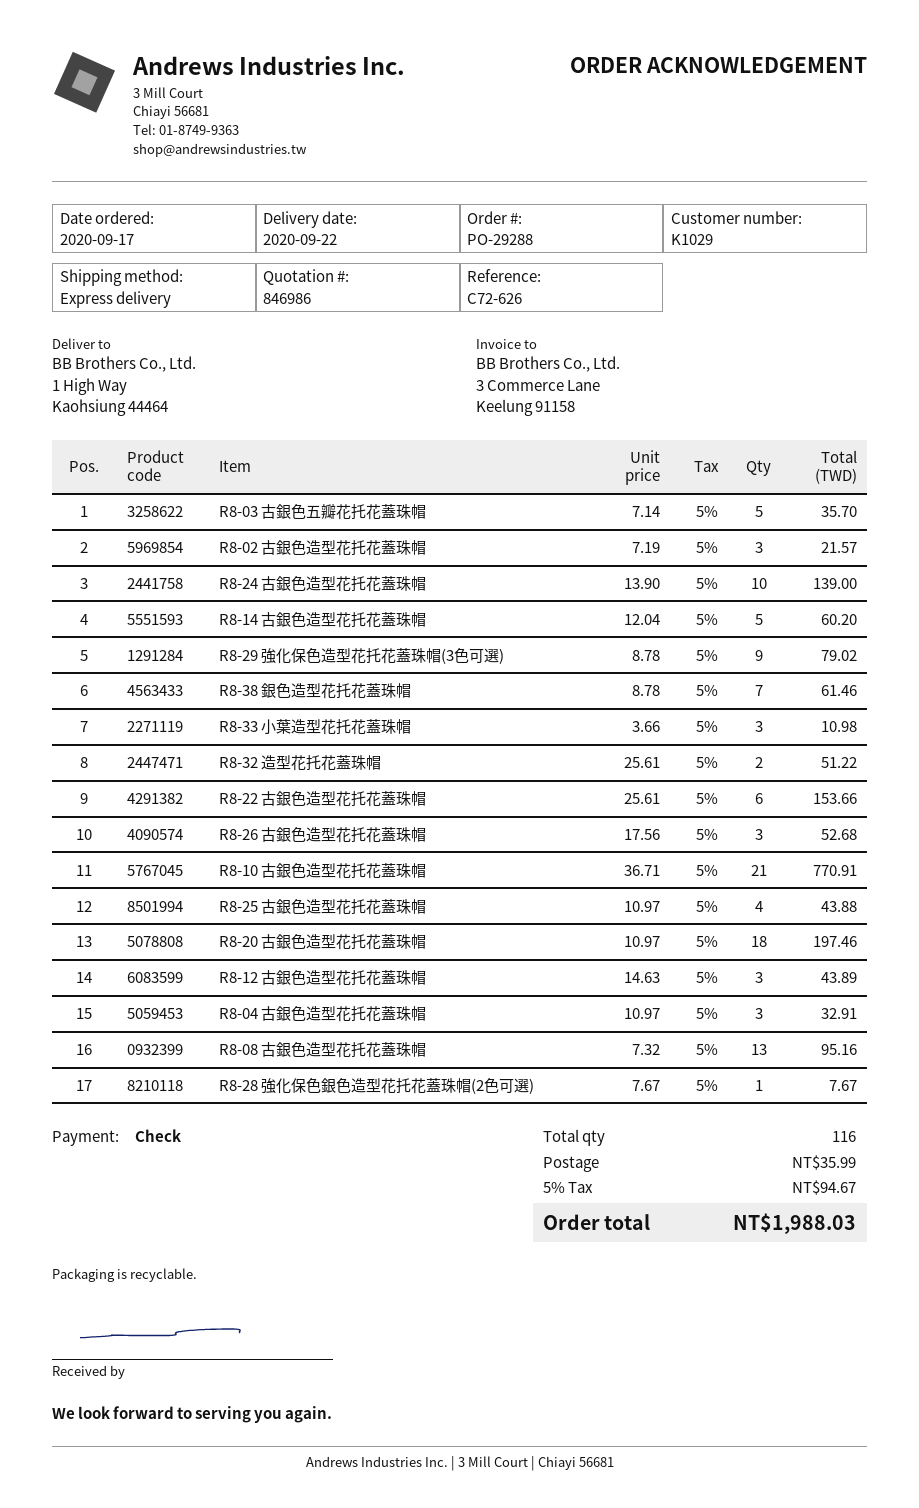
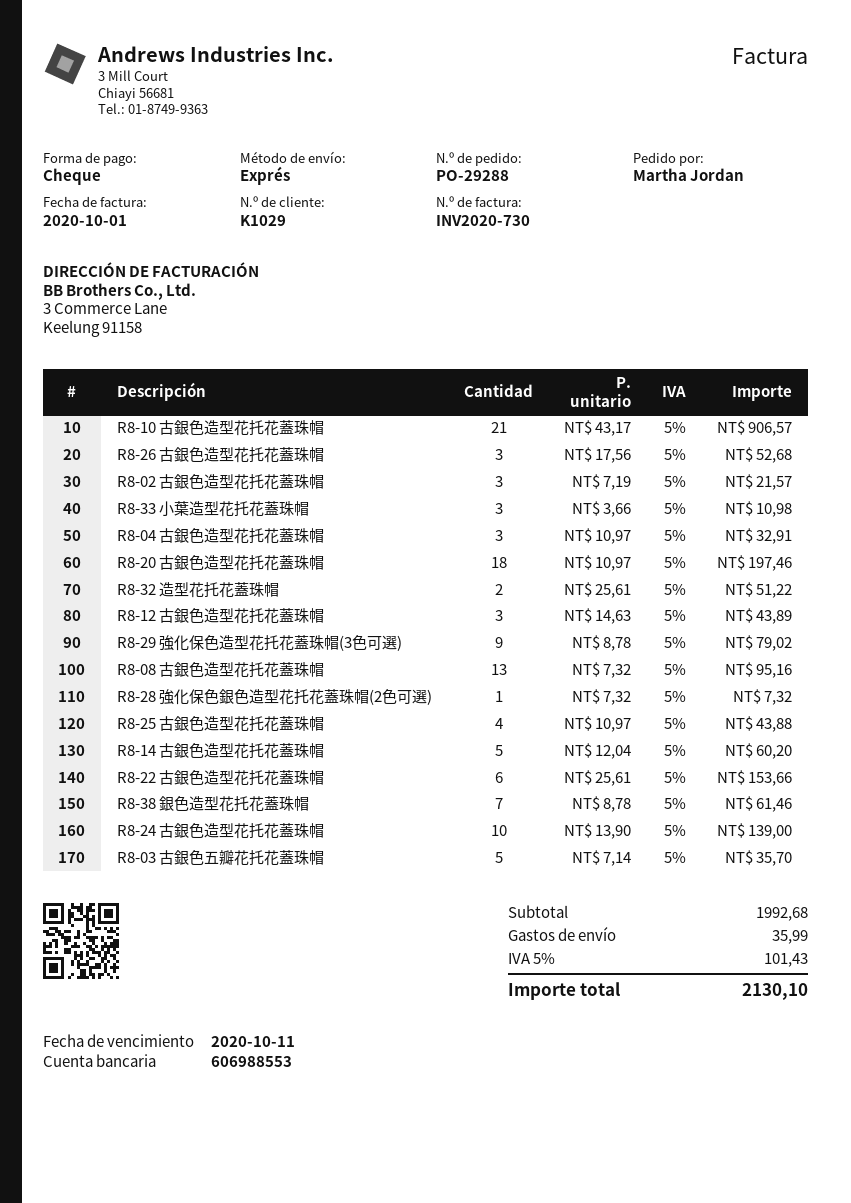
R8-10 古銀色造型花托花蓋珠帽: 21 x 36.71 = 770.91 -> 21 x 43.17 = 906.57
R8-28 強化保色銀色造型花托花蓋珠帽(2色可選): 1 x 7.67 = 7.67 -> 1 x 7.32 = 7.32
tax: 5% = 94.67 -> 5% = 101.43
total: 1988.03 -> 2130.10

